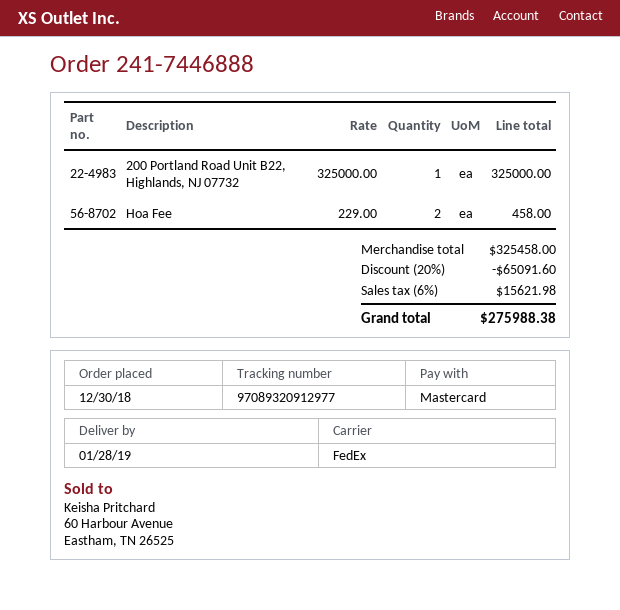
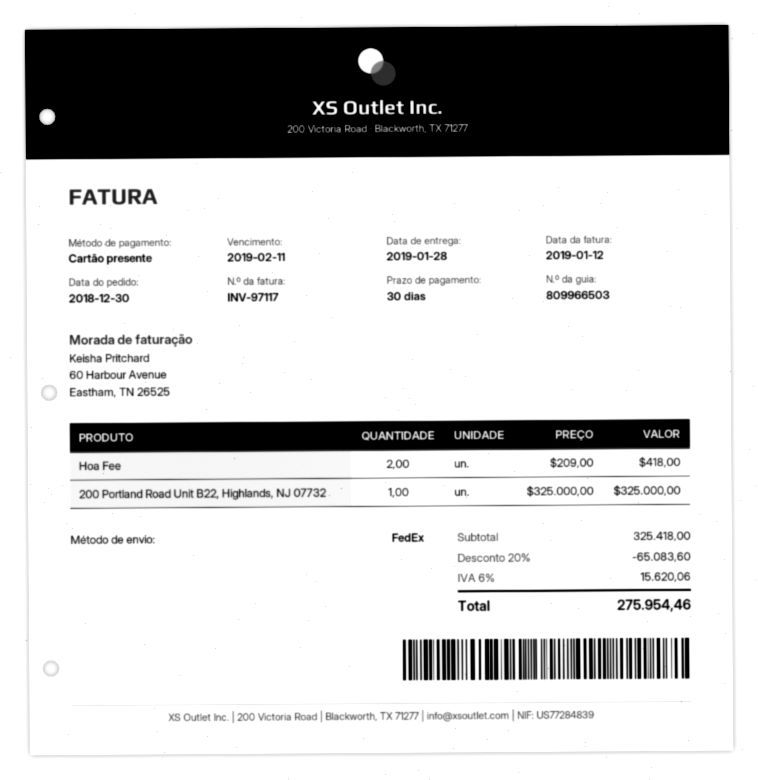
payment method: Mastercard -> gift card
Hoa Fee: 2 x 229.00 = 458.00 -> 2 x 209.00 = 418.00
subtotal: 325458.00 -> 325418.00
discount: 20% = 65091.60 -> 20% = 65083.60
tax: 6% = 15621.98 -> 6% = 15620.06
total: 275988.38 -> 275954.46

